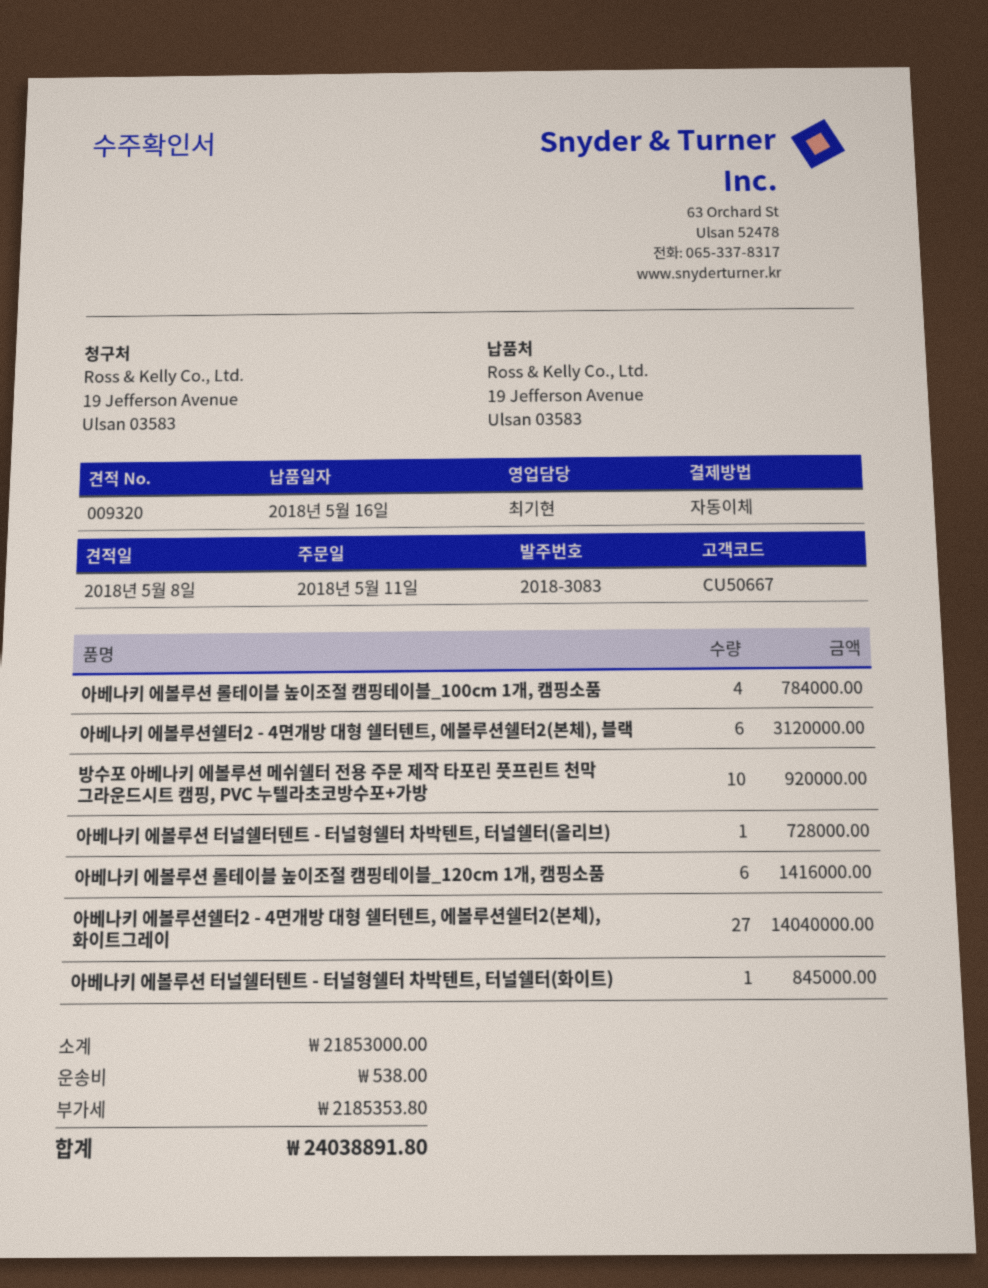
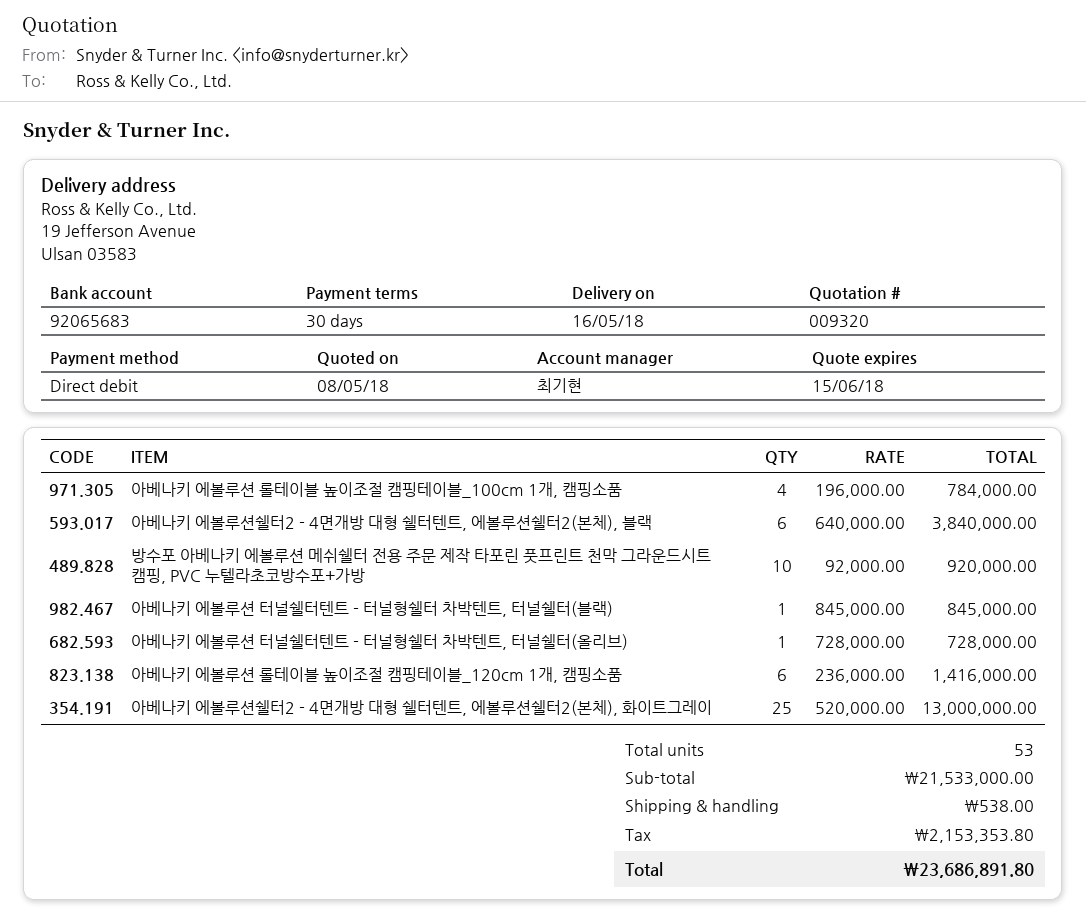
아베나키 에볼루션쉘터2 - 4면개방 대형 쉘터텐트, 에볼루션쉘터2(본체), 블랙: 6 for 3120000.00 -> 6 for 3840000.00
아베나키 에볼루션쉘터2 - 4면개방 대형 쉘터텐트, 에볼루션쉘터2(본체), 화이트그레이: 27 for 14040000.00 -> 25 for 13000000.00
아베나키 에볼루션 터널쉘터텐트 - 터널형쉘터 차박텐트, 터널쉘터(화이트): 1 for 845000.00 -> none
아베나키 에볼루션 터널쉘터텐트 - 터널형쉘터 차박텐트, 터널쉘터(블랙): none -> 1 for 845000.00
subtotal: 21853000.00 -> 21533000.00
tax: 2185353.80 -> 2153353.80
total: 24038891.80 -> 23686891.80

